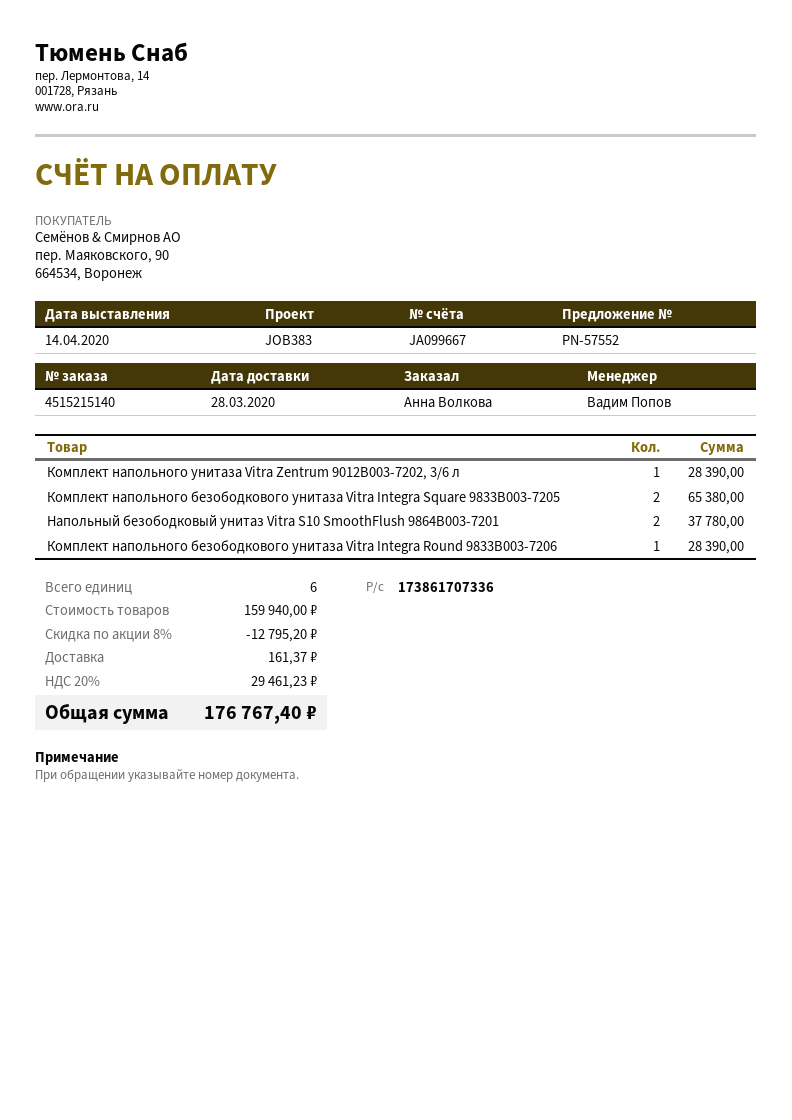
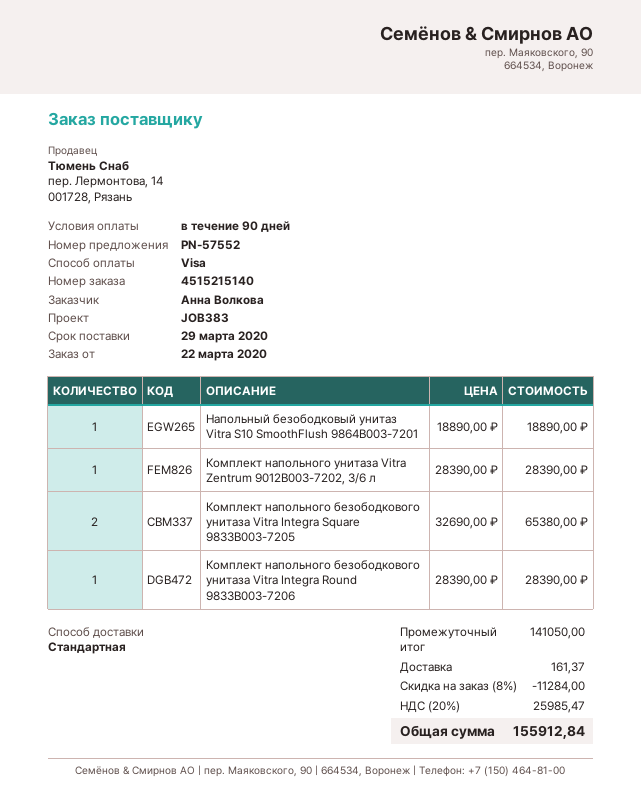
delivery date: 2020-03-28 -> 2020-03-29
Напольный безободковый унитаз Vitra S10 SmoothFlush 9864B003-7201: 2 for 37780.00 -> 1 for 18890.00
subtotal: 159940.00 -> 141050.00
discount: 8% = 12795.20 -> 8% = 11284.00
tax: 20% = 29461.23 -> 20% = 25985.47
total: 176767.40 -> 155912.84

